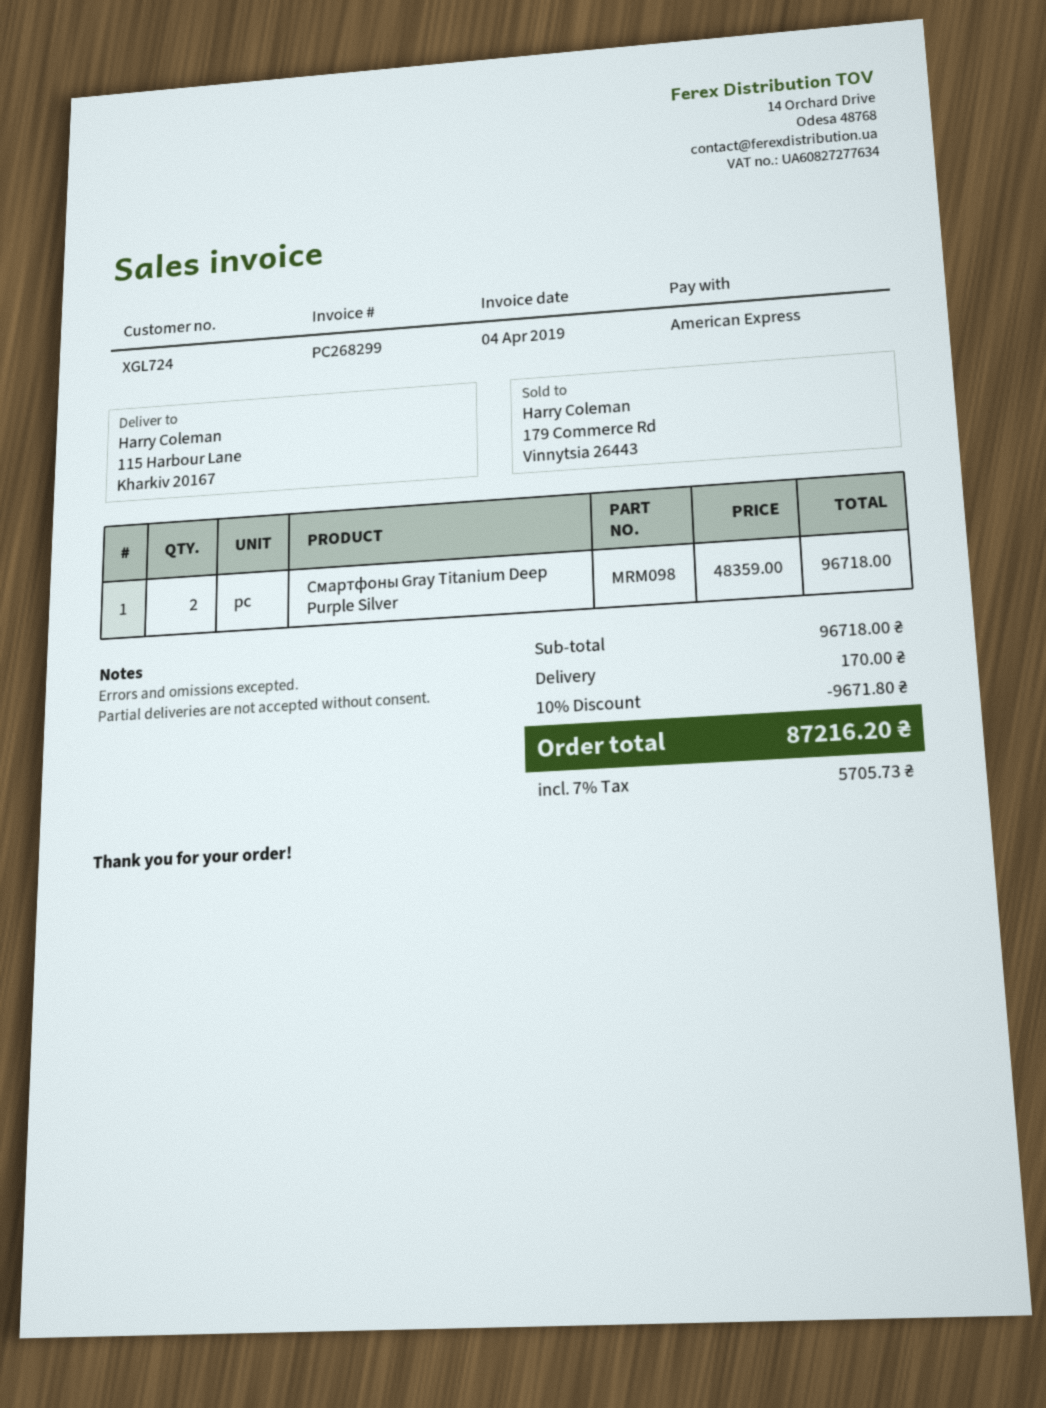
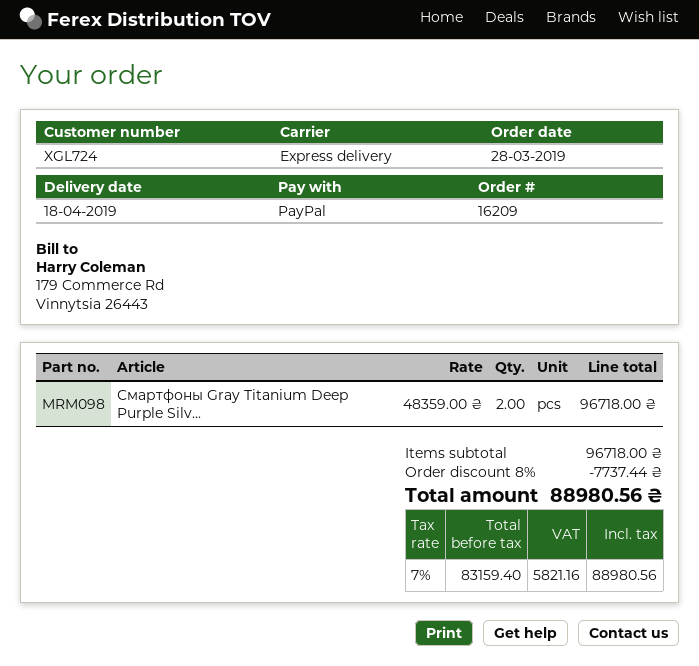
payment method: American Express -> PayPal
discount: 10% = 9671.80 -> 8% = 7737.44
shipping: 170.00 -> none
tax: 7% = 5705.73 -> 7% = 5821.16
total: 87216.20 -> 88980.56

